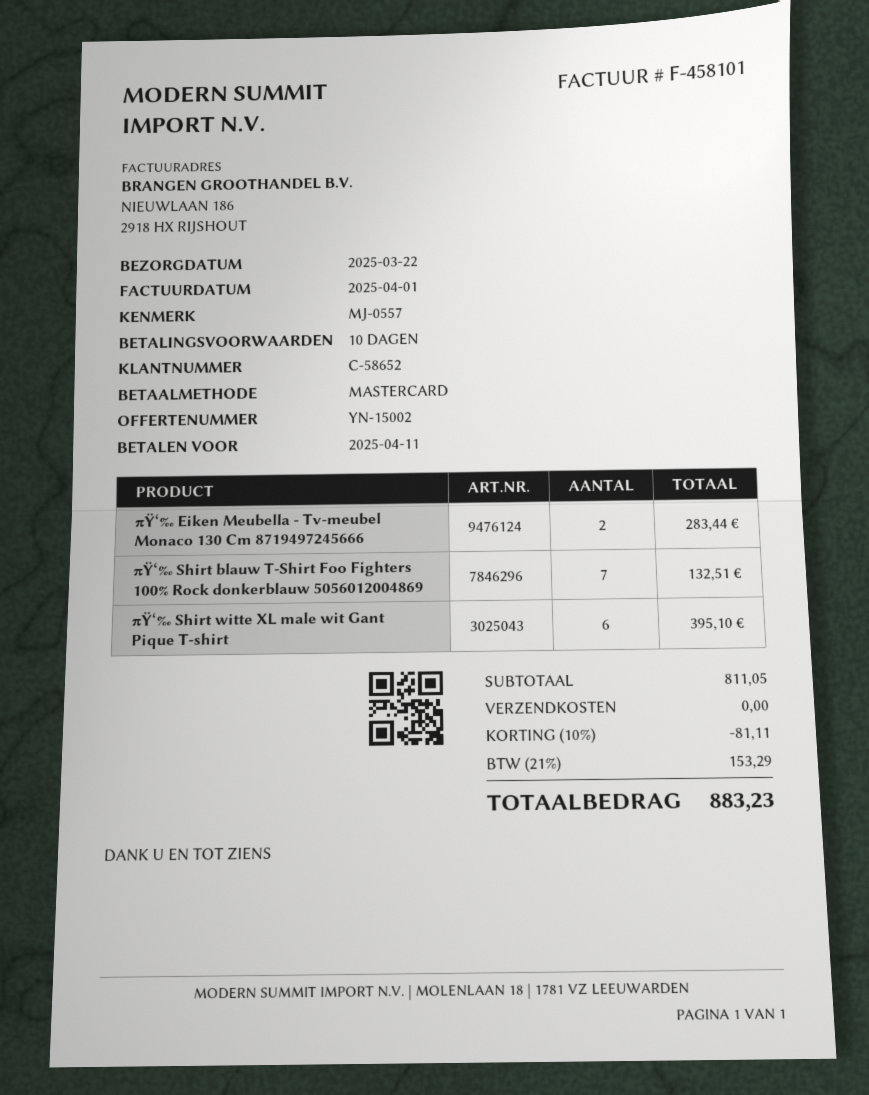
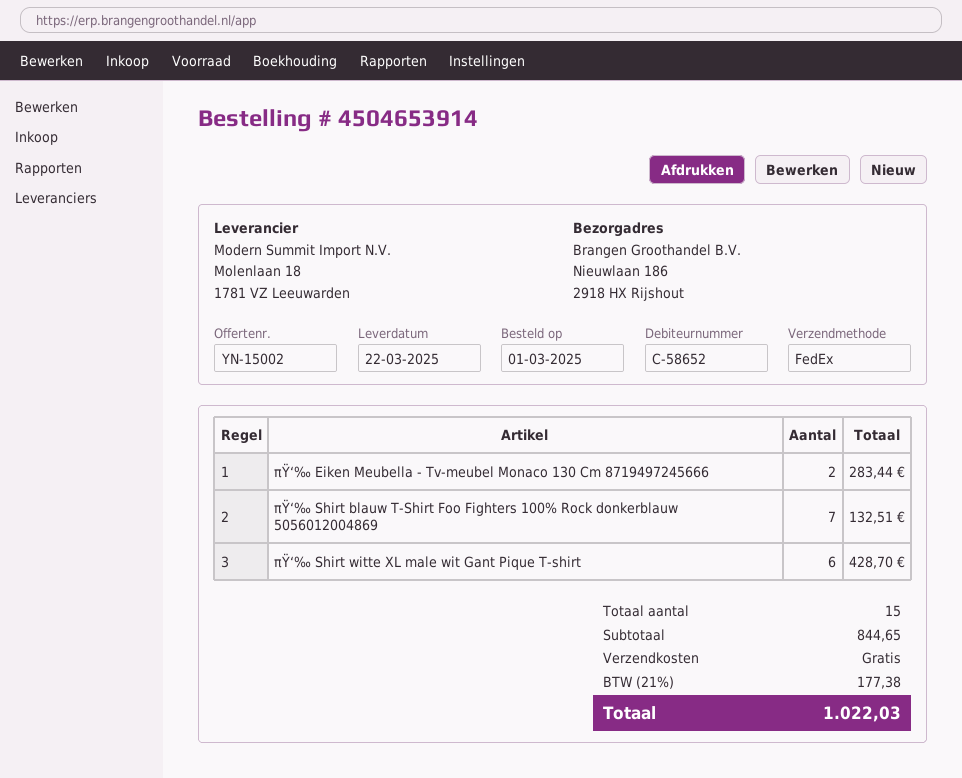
πŸ‘‰ Shirt witte XL male wit Gant Pique T-shirt: 6 for 395.10 -> 6 for 428.70
subtotal: 811.05 -> 844.65
discount: 10% = 81.11 -> none
tax: 21% = 153.29 -> 21% = 177.38
total: 883.23 -> 1022.03

